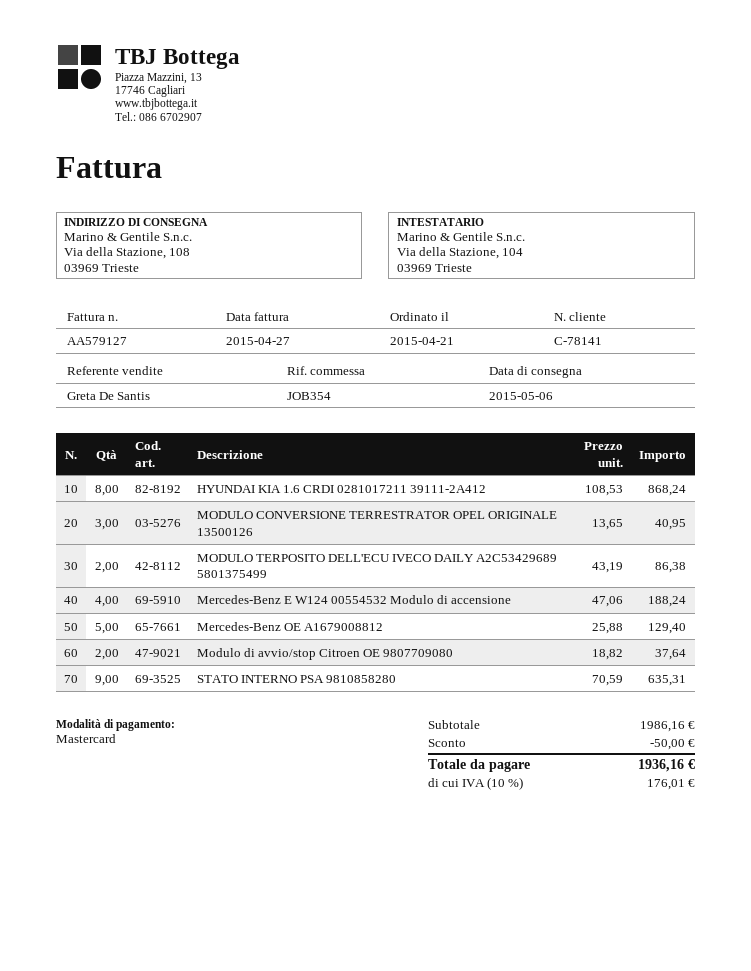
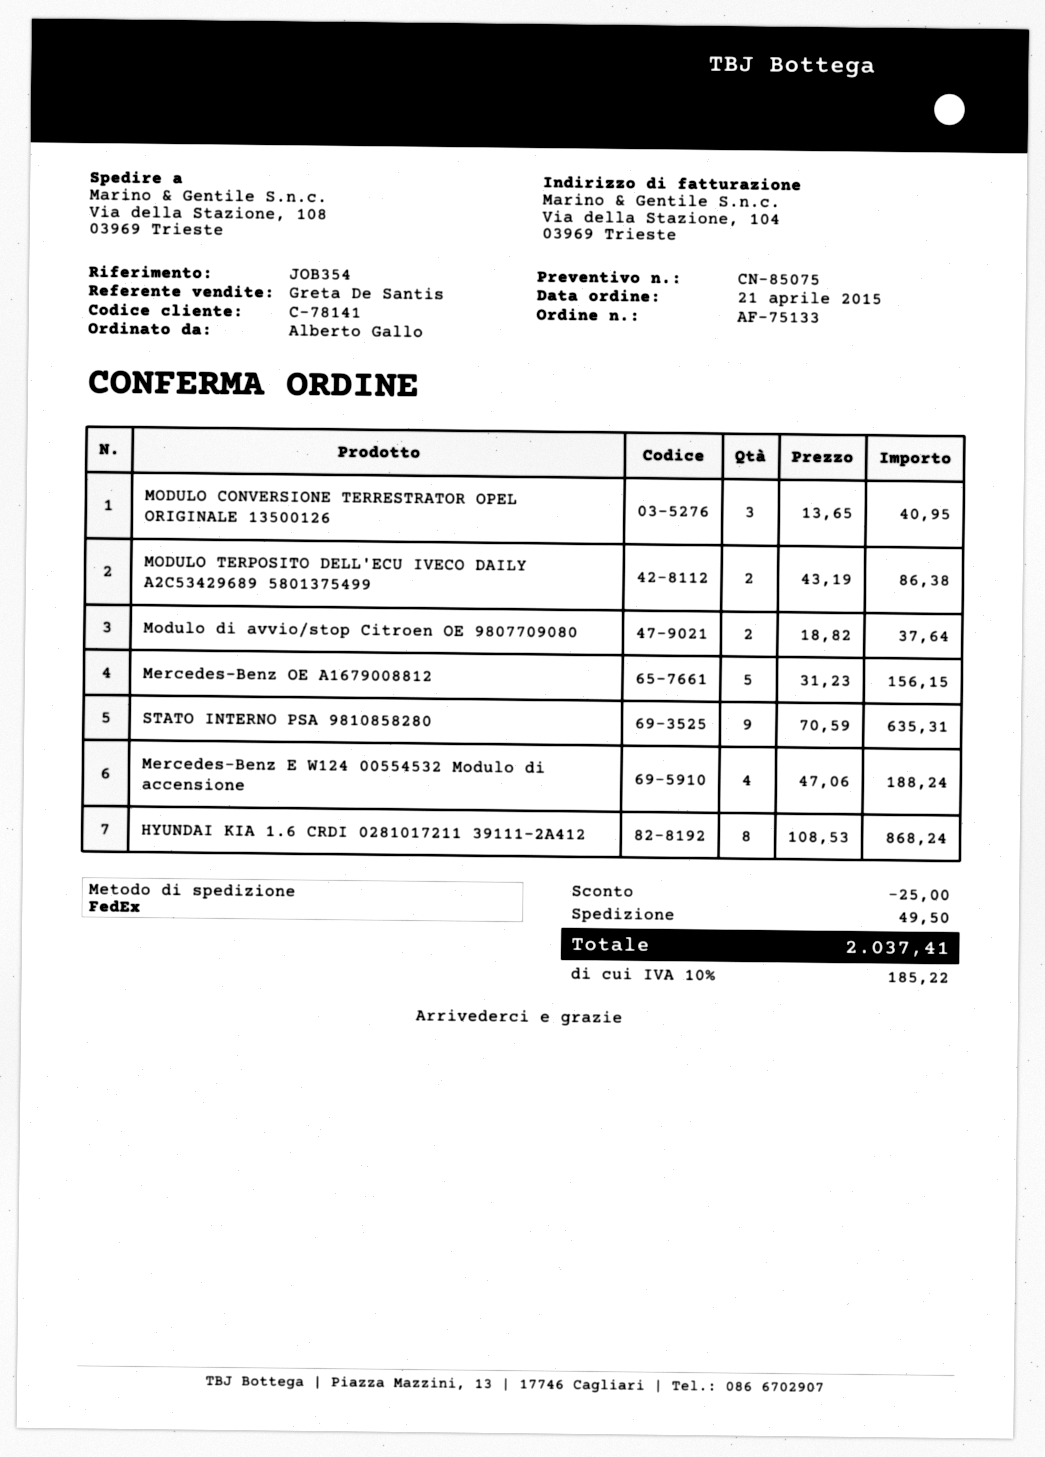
Mercedes-Benz OE A1679008812: 5 x 25.88 = 129.40 -> 5 x 31.23 = 156.15
discount: 50.00 -> 25.00
shipping: none -> 49.50
tax: 10% = 176.01 -> 10% = 185.22
total: 1936.16 -> 2037.41

